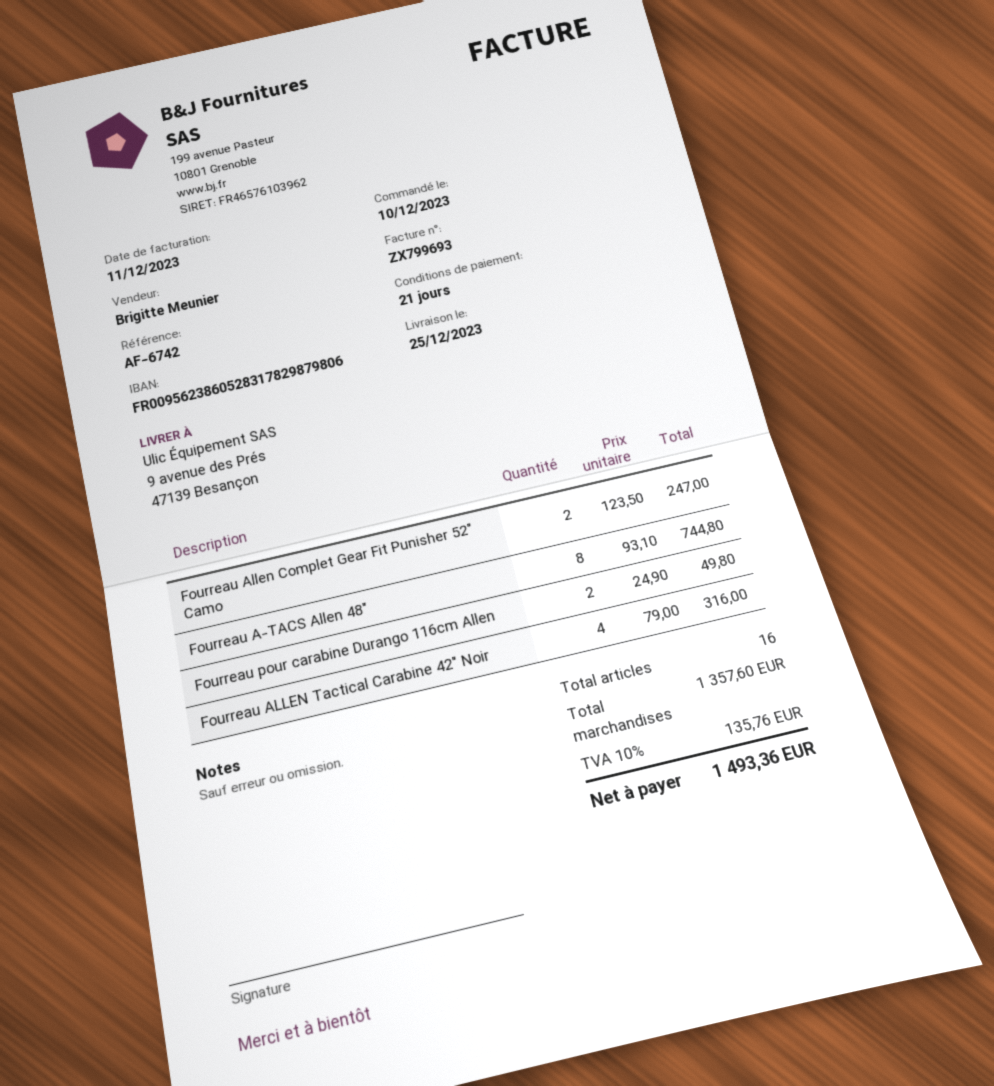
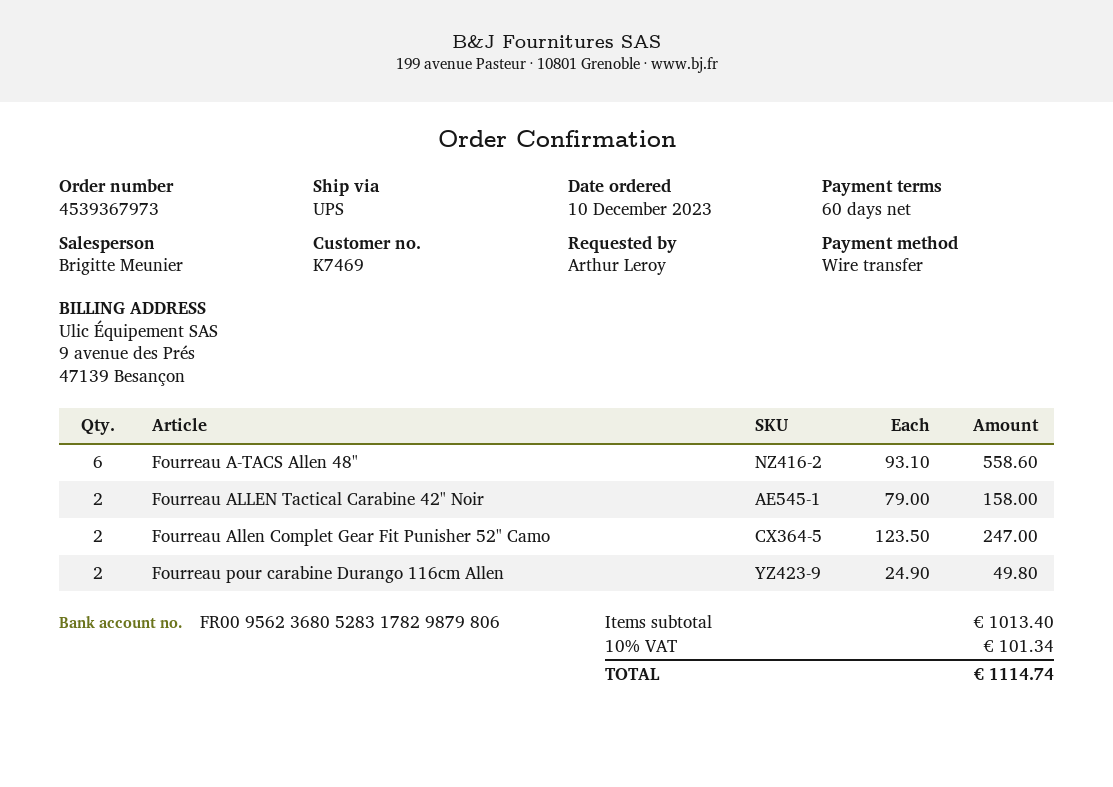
payment terms: 21 days -> 60 days
bank account: FR0095623860528317829879806 -> FR0095623680528317829879806
Fourreau A-TACS Allen 48": 8 x 93.10 = 744.80 -> 6 x 93.10 = 558.60
Fourreau ALLEN Tactical Carabine 42" Noir: 4 x 79.00 = 316.00 -> 2 x 79.00 = 158.00
subtotal: 1357.60 -> 1013.40
tax: 10% = 135.76 -> 10% = 101.34
total: 1493.36 -> 1114.74

